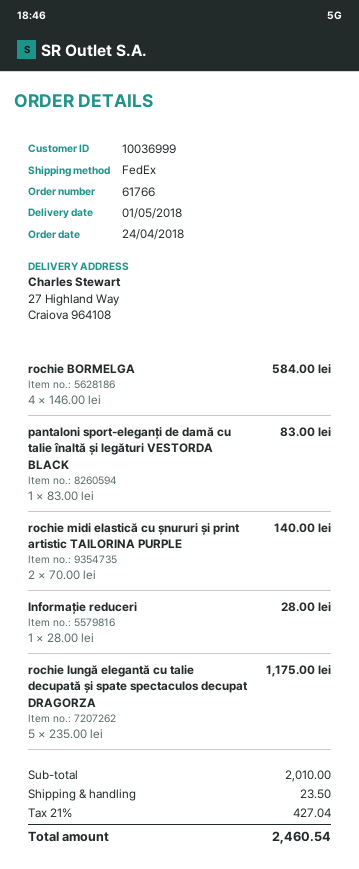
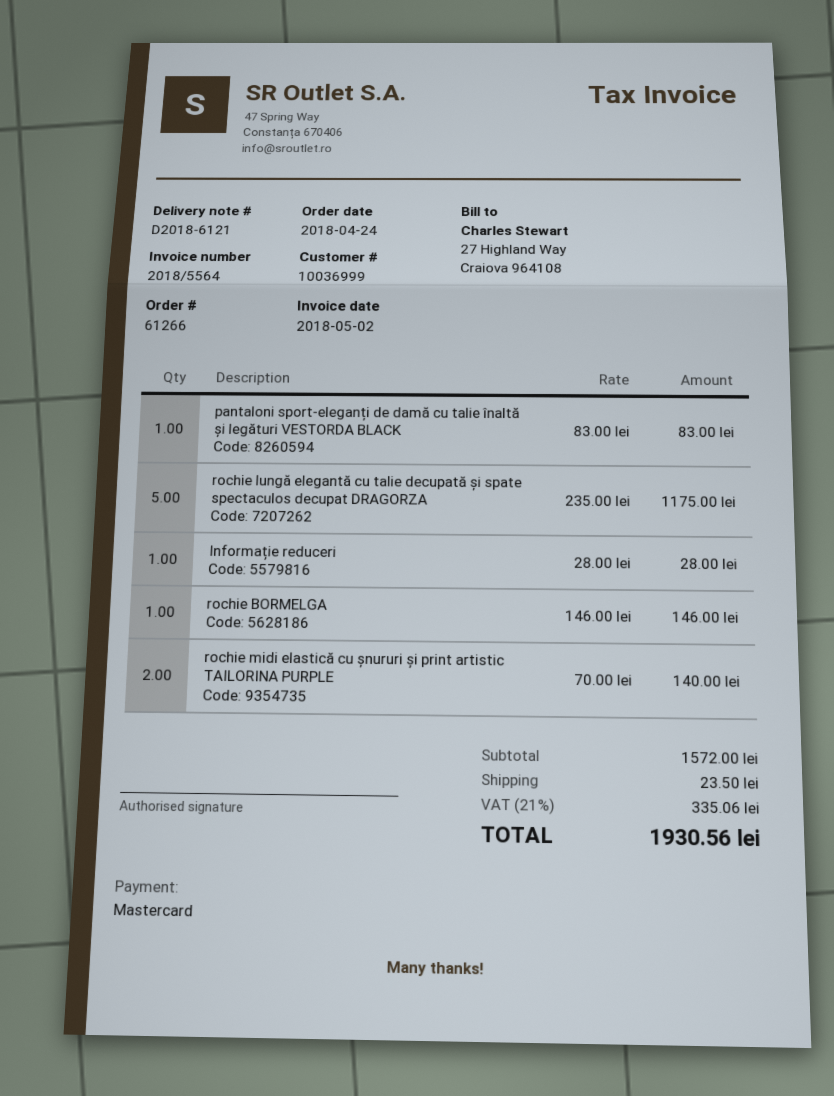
order number: 61766 -> 61266
rochie BORMELGA: 4 x 146.00 = 584.00 -> 1 x 146.00 = 146.00
subtotal: 2010.00 -> 1572.00
tax: 21% = 427.04 -> 21% = 335.06
total: 2460.54 -> 1930.56

